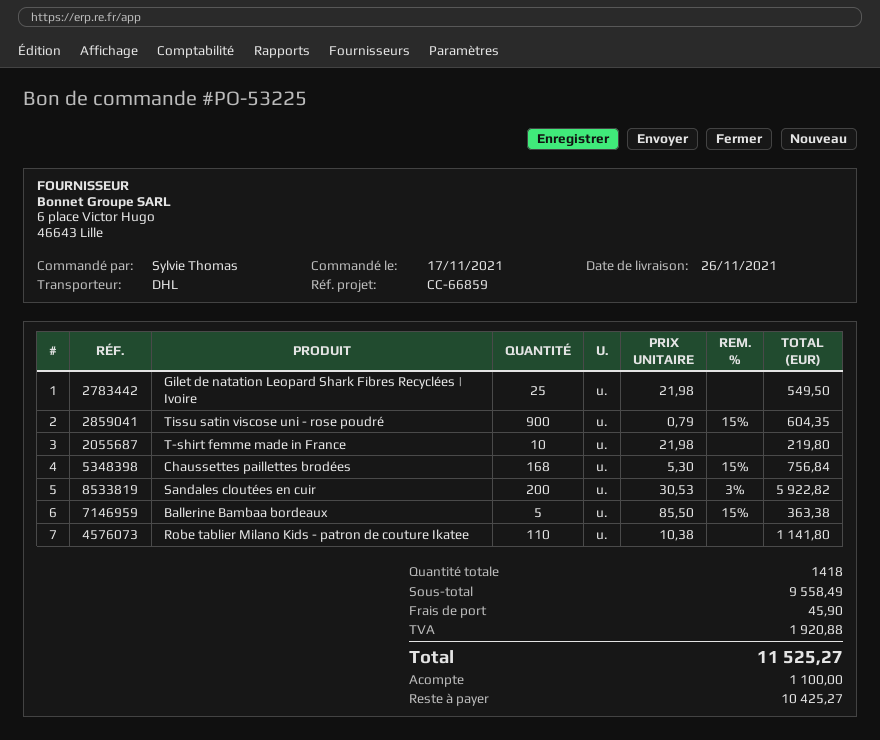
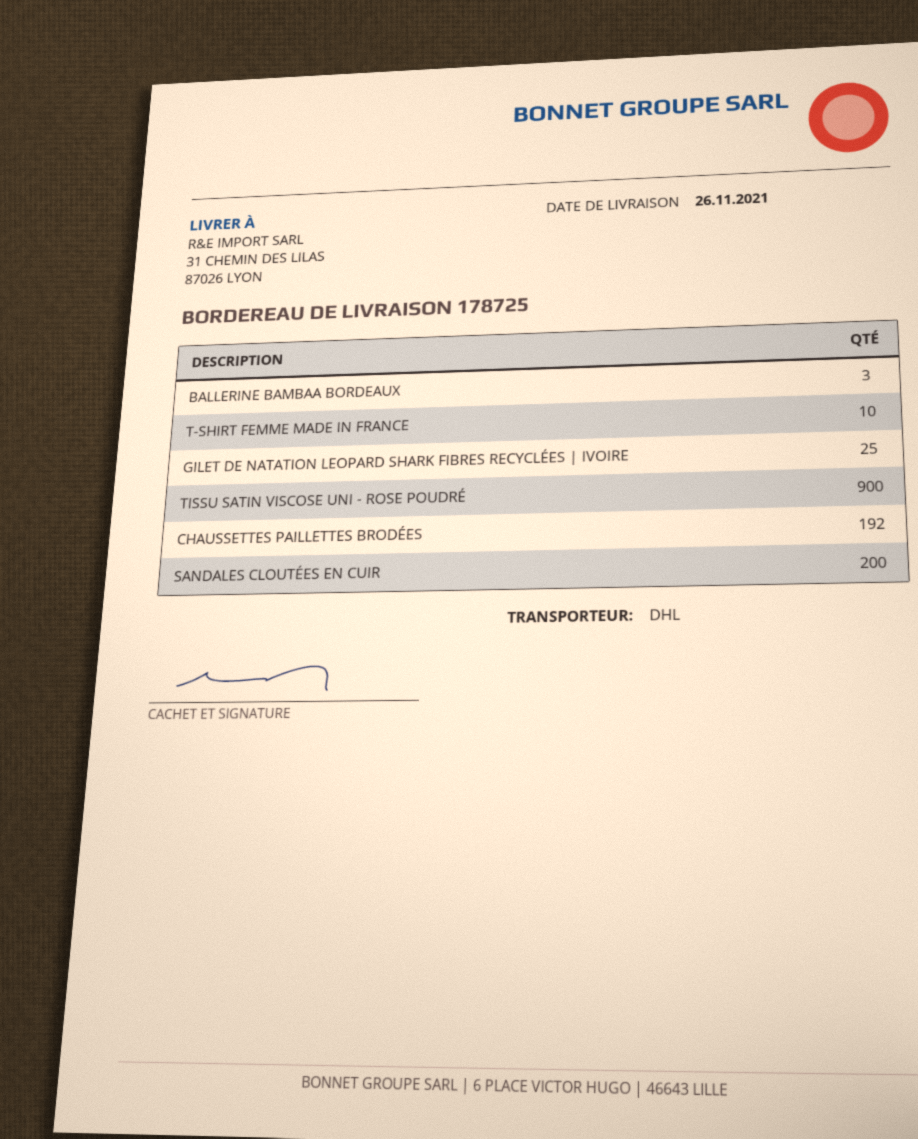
Chaussettes paillettes brodées: 168 -> 192
Ballerine Bambaa bordeaux: 5 -> 3
Robe tablier Milano Kids - patron de couture Ikatee: 110 -> none

